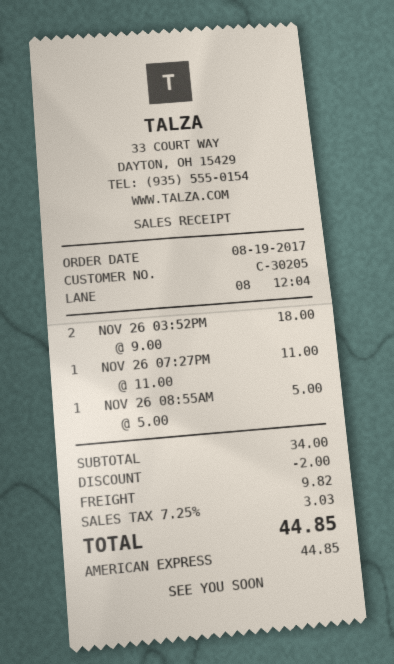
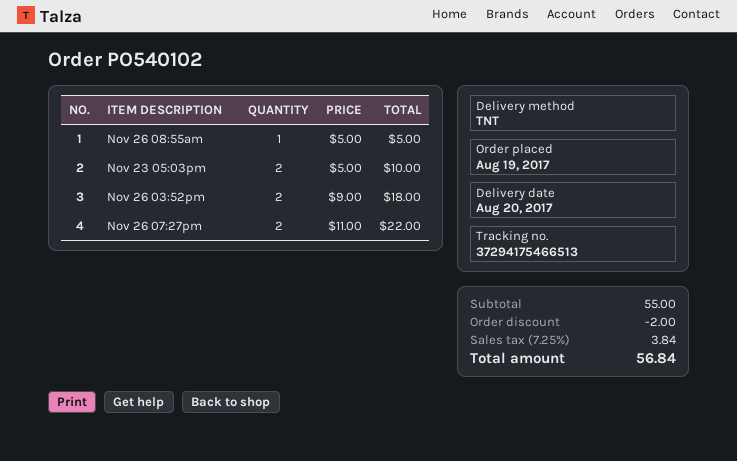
NOV 26 07:27PM: 1 x 11.00 = 11.00 -> 2 x 11.00 = 22.00
Nov 23 05:03pm: none -> 2 x 5.00 = 10.00
subtotal: 34.00 -> 55.00
shipping: 9.82 -> none
tax: 7.25% = 3.03 -> 7.25% = 3.84
total: 44.85 -> 56.84

